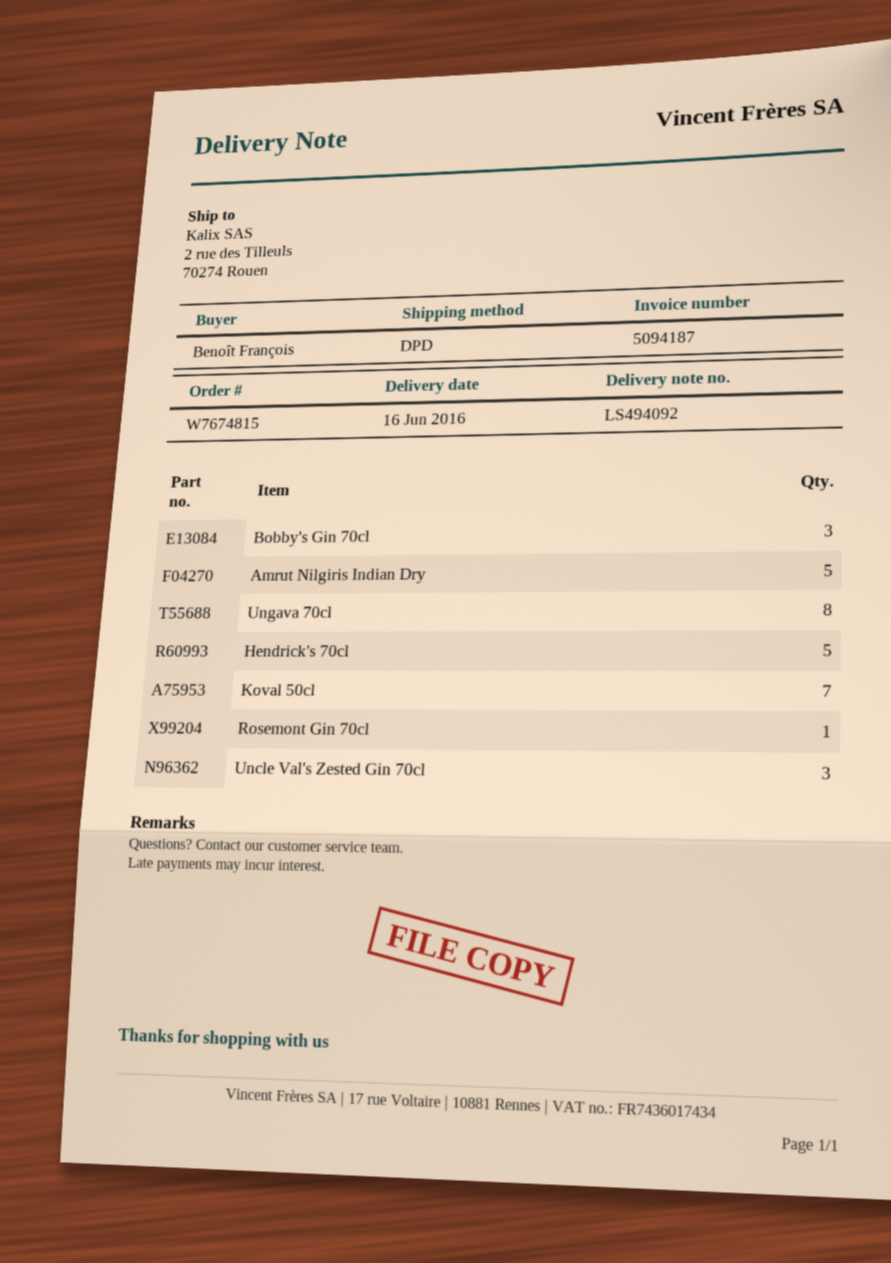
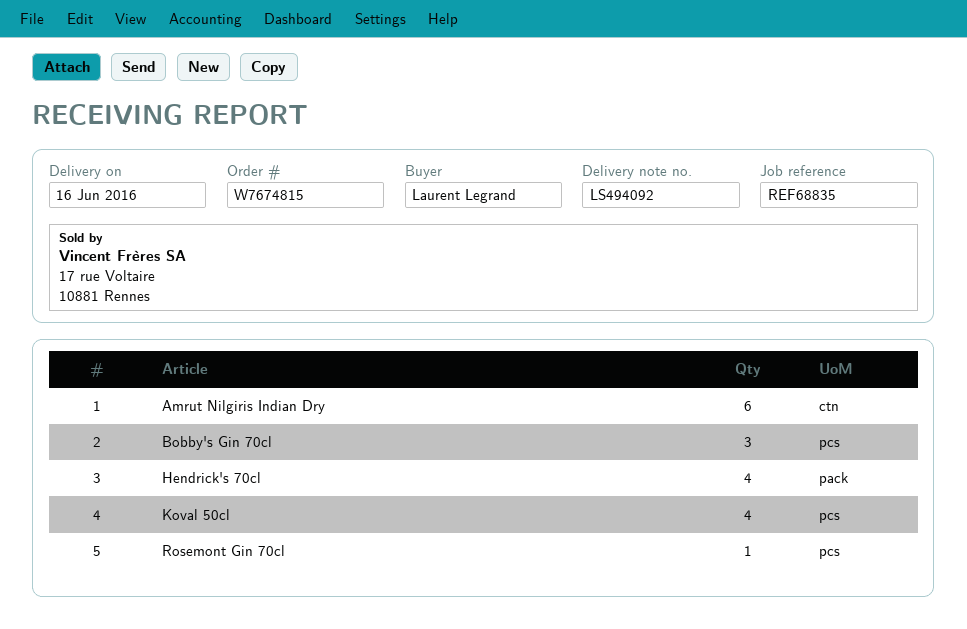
ordered by: Benoît François -> Laurent Legrand
Amrut Nilgiris Indian Dry: 5 -> 6
Ungava 70cl: 8 -> none
Hendrick's 70cl: 5 -> 4
Koval 50cl: 7 -> 4
Uncle Val's Zested Gin 70cl: 3 -> none

